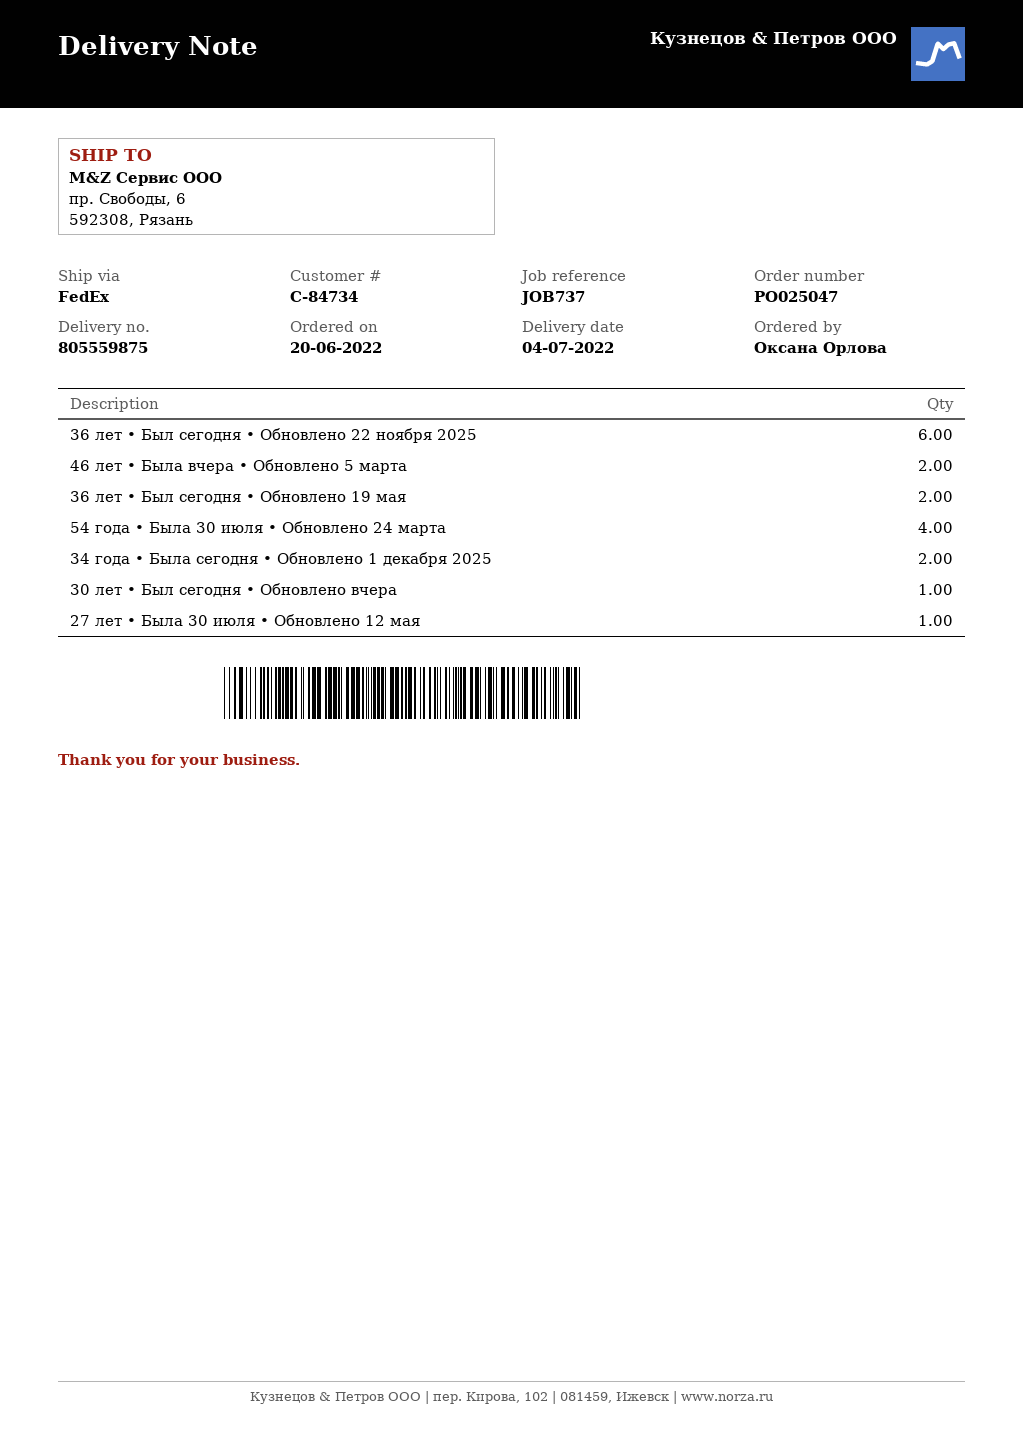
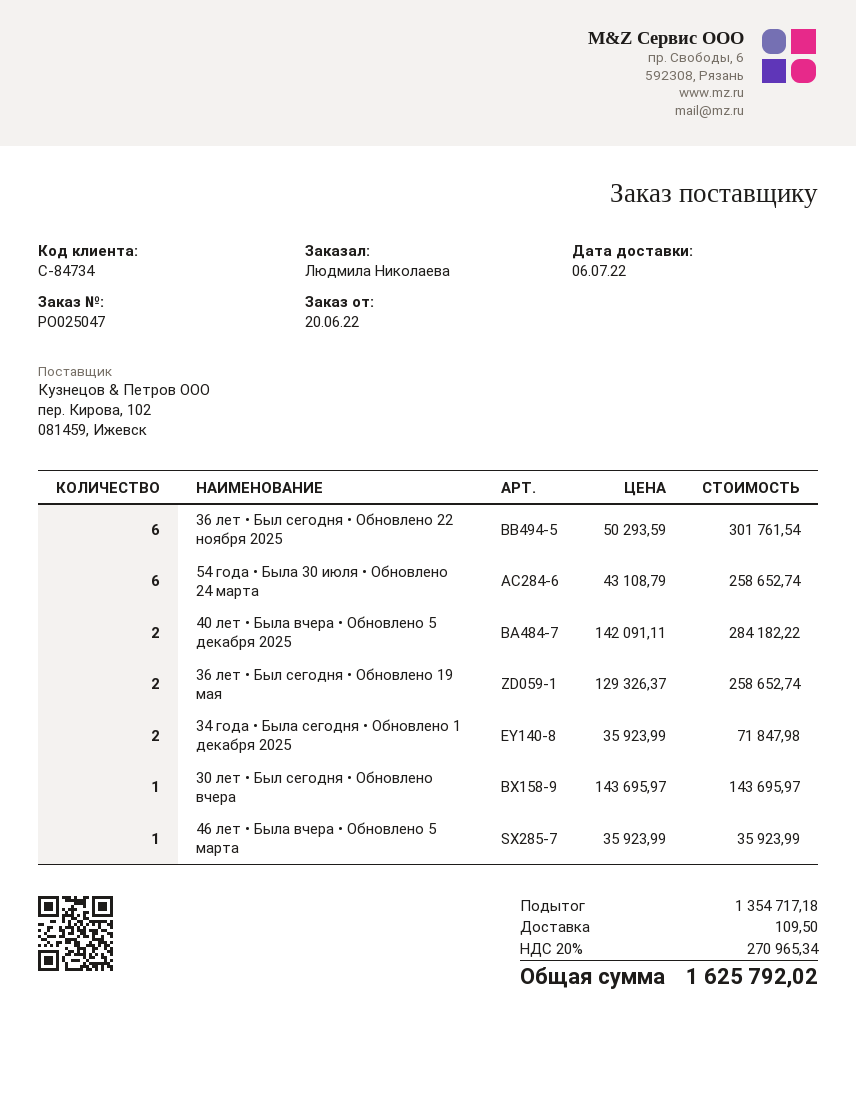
delivery date: 2022-07-04 -> 2022-07-06
ordered by: Оксана Орлова -> Людмила Николаева
46 лет • Была вчера • Обновлено 5 марта: 2 -> 1
54 года • Была 30 июля • Обновлено 24 марта: 4 -> 6
27 лет • Была 30 июля • Обновлено 12 мая: 1 -> none
40 лет • Была вчера • Обновлено 5 декабря 2025: none -> 2

